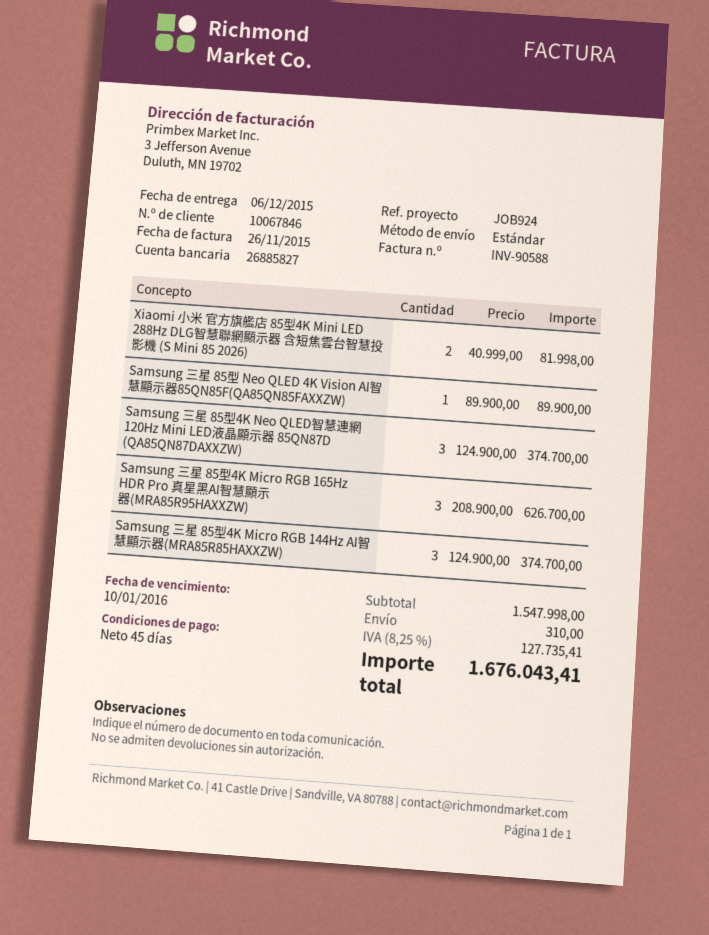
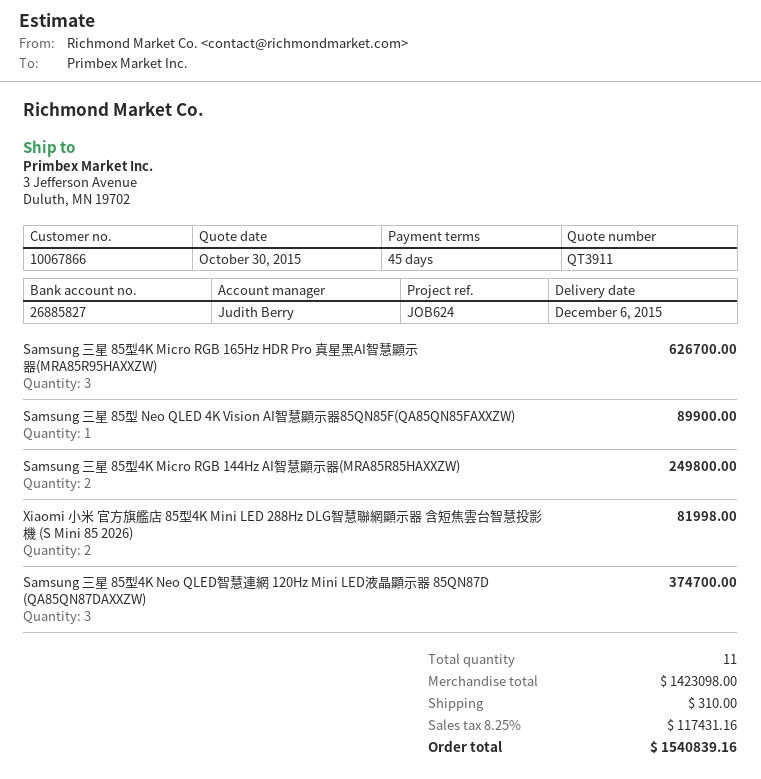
customer number: 10067846 -> 10067866
reference: JOB924 -> JOB624
Samsung 三星 85型4K Micro RGB 144Hz AI智慧顯示器(MRA85R85HAXXZW): 3 for 374700.00 -> 2 for 249800.00
subtotal: 1547998.00 -> 1423098.00
tax: 8.25% = 127735.41 -> 8.25% = 117431.16
total: 1676043.41 -> 1540839.16

